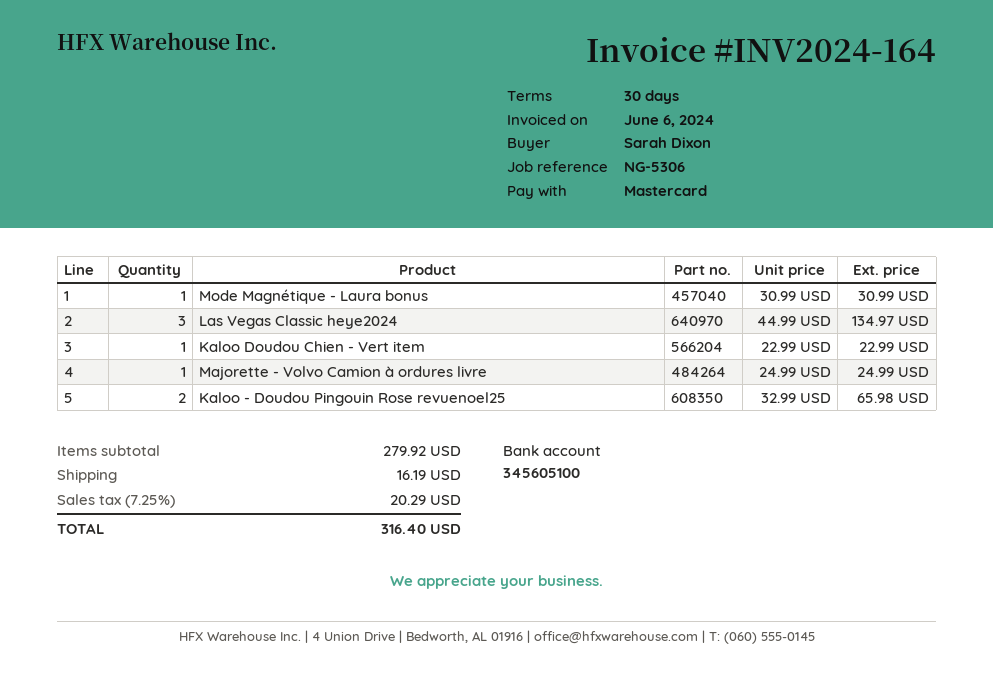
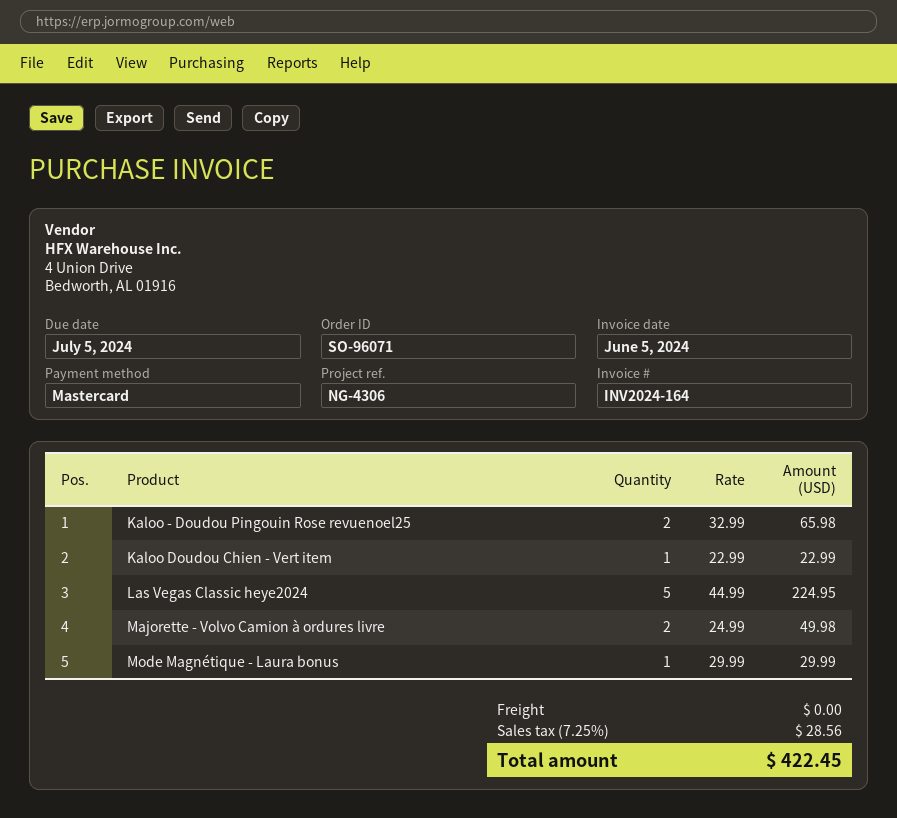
invoice date: 2024-06-06 -> 2024-06-05
reference: NG-5306 -> NG-4306
Mode Magnétique - Laura bonus: 1 x 30.99 = 30.99 -> 1 x 29.99 = 29.99
Las Vegas Classic heye2024: 3 x 44.99 = 134.97 -> 5 x 44.99 = 224.95
Majorette - Volvo Camion à ordures livre: 1 x 24.99 = 24.99 -> 2 x 24.99 = 49.98
shipping: 16.19 -> 0.00
tax: 7.25% = 20.29 -> 7.25% = 28.56
total: 316.40 -> 422.45

